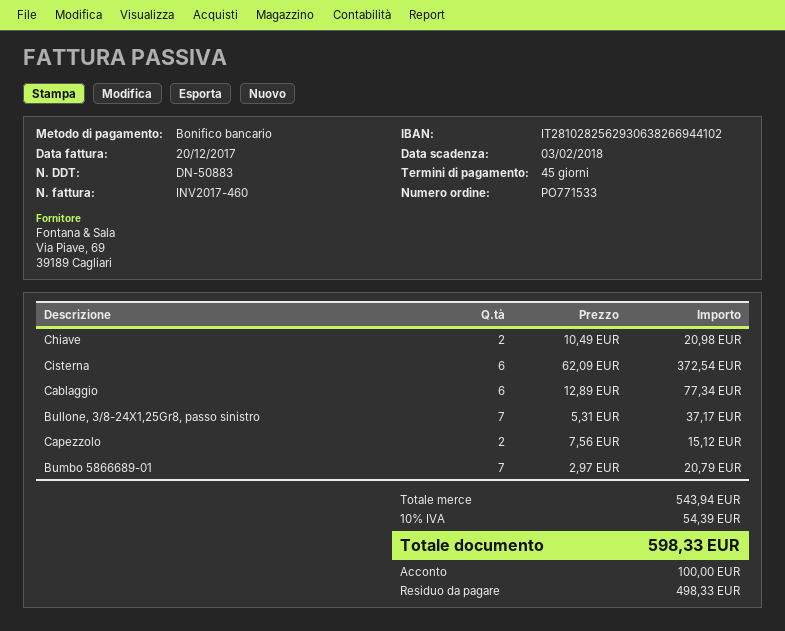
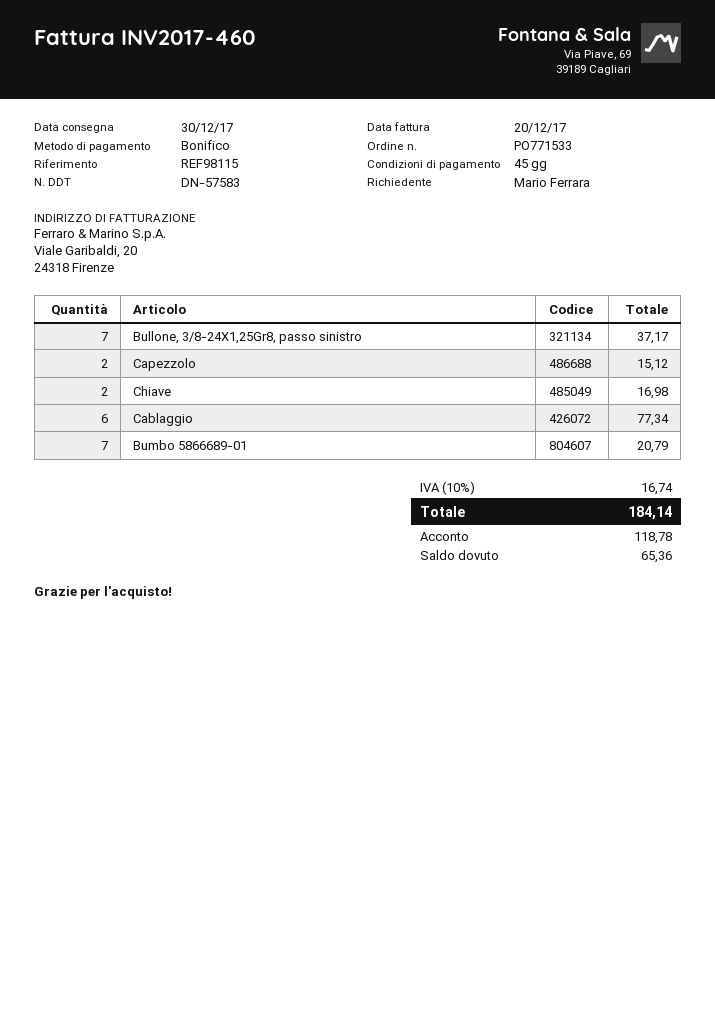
delivery note number: DN-50883 -> DN-57583
Chiave: 2 for 20.98 -> 2 for 16.98
Cisterna: 6 for 372.54 -> none
tax: 10% = 54.39 -> 10% = 16.74
total: 598.33 -> 184.14
deposit: 100.00 -> 118.78
balance: 498.33 -> 65.36

